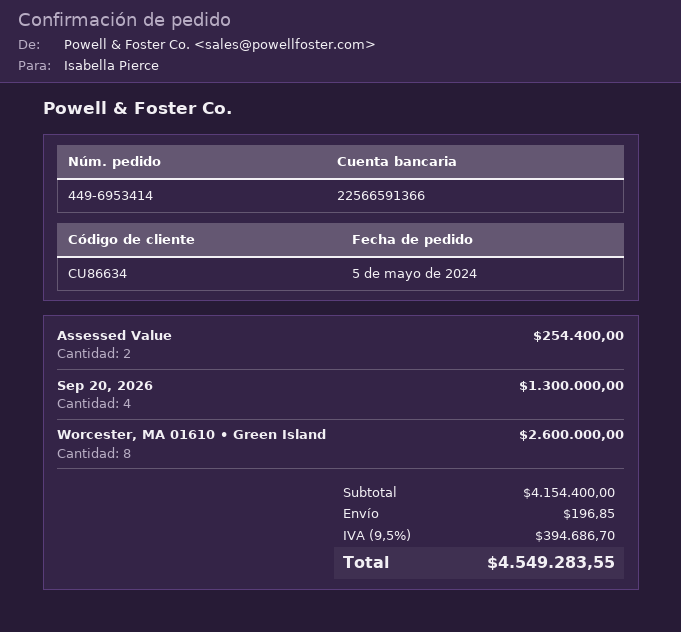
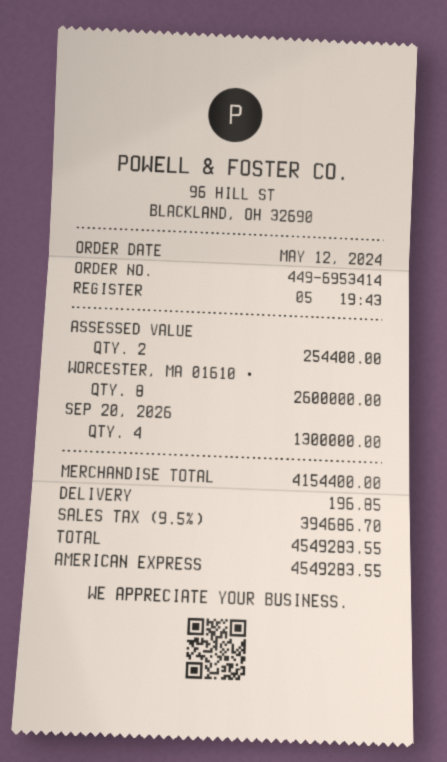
order date: 2024-05-05 -> 2024-05-12

